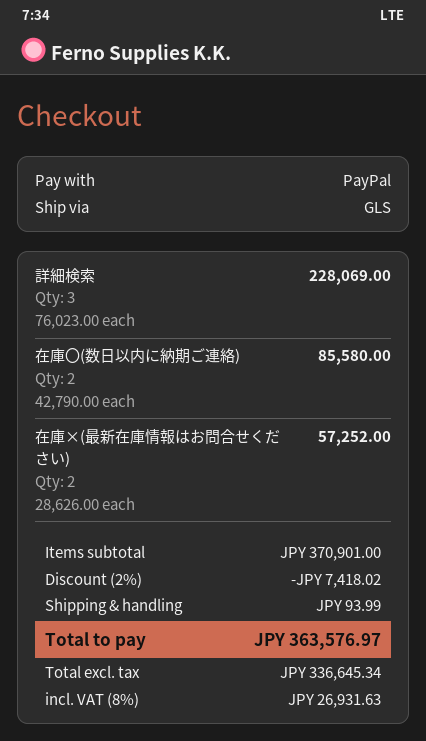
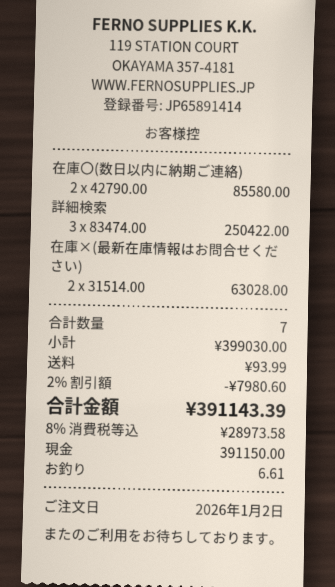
payment method: PayPal -> cash
詳細検索: 3 x 76023.00 = 228069.00 -> 3 x 83474.00 = 250422.00
在庫×(最新在庫情報はお問合せください): 2 x 28626.00 = 57252.00 -> 2 x 31514.00 = 63028.00
subtotal: 370901.00 -> 399030.00
discount: 2% = 7418.02 -> 2% = 7980.60
tax: 8% = 26931.63 -> 8% = 28973.58
total: 363576.97 -> 391143.39

